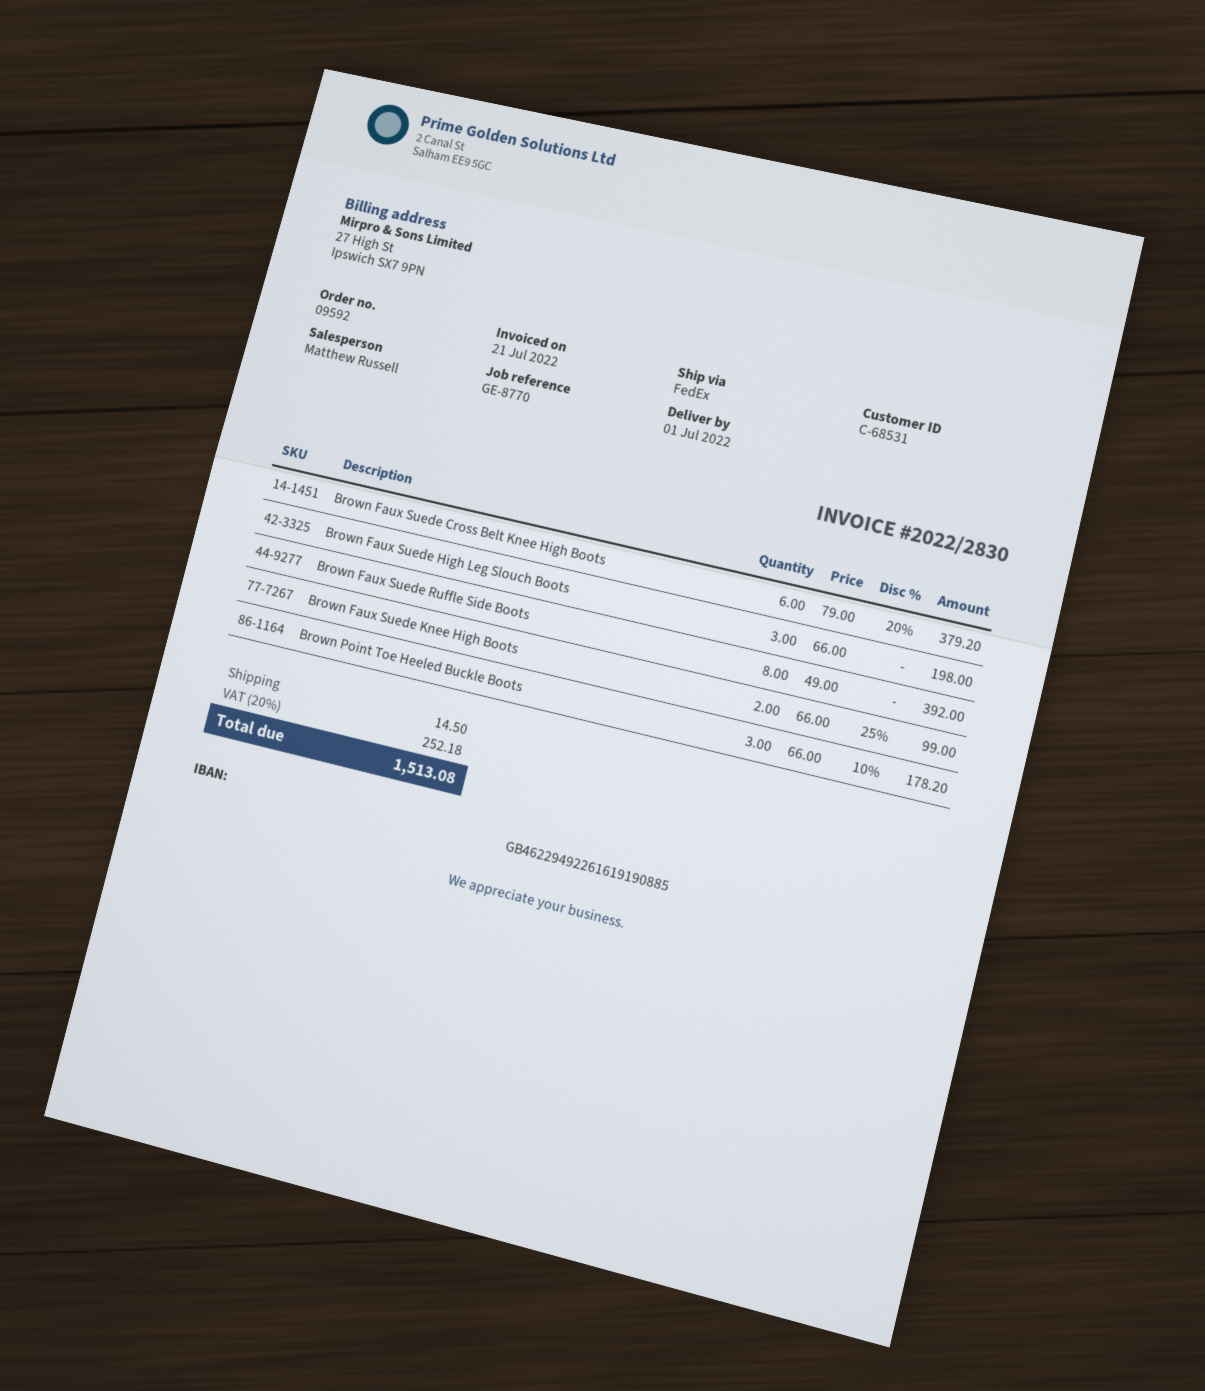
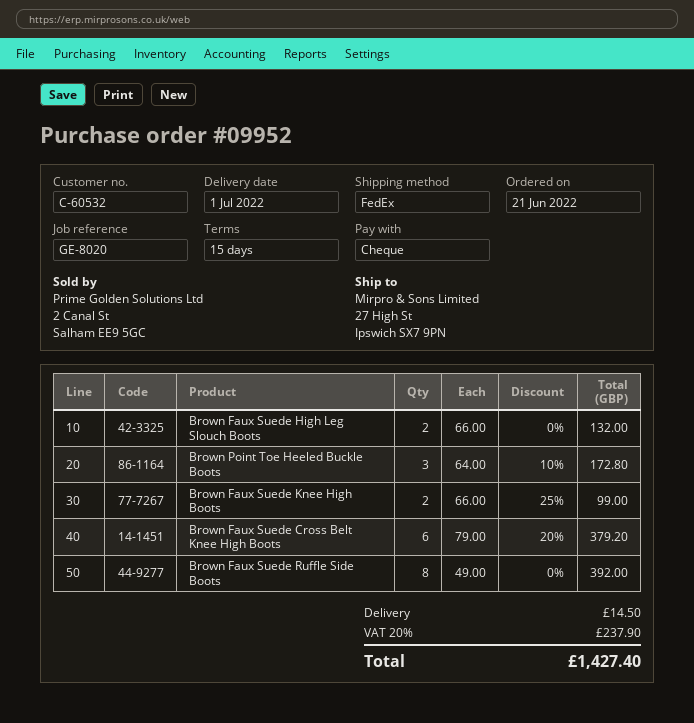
order number: 09592 -> 09952
customer number: C-68531 -> C-60532
reference: GE-8770 -> GE-8020
Brown Faux Suede High Leg Slouch Boots: 3 x 66.00 = 198.00 -> 2 x 66.00 = 132.00
Brown Point Toe Heeled Buckle Boots: 3 x 66.00 - 10% = 178.20 -> 3 x 64.00 - 10% = 172.80
tax: 20% = 252.18 -> 20% = 237.90
total: 1513.08 -> 1427.40

